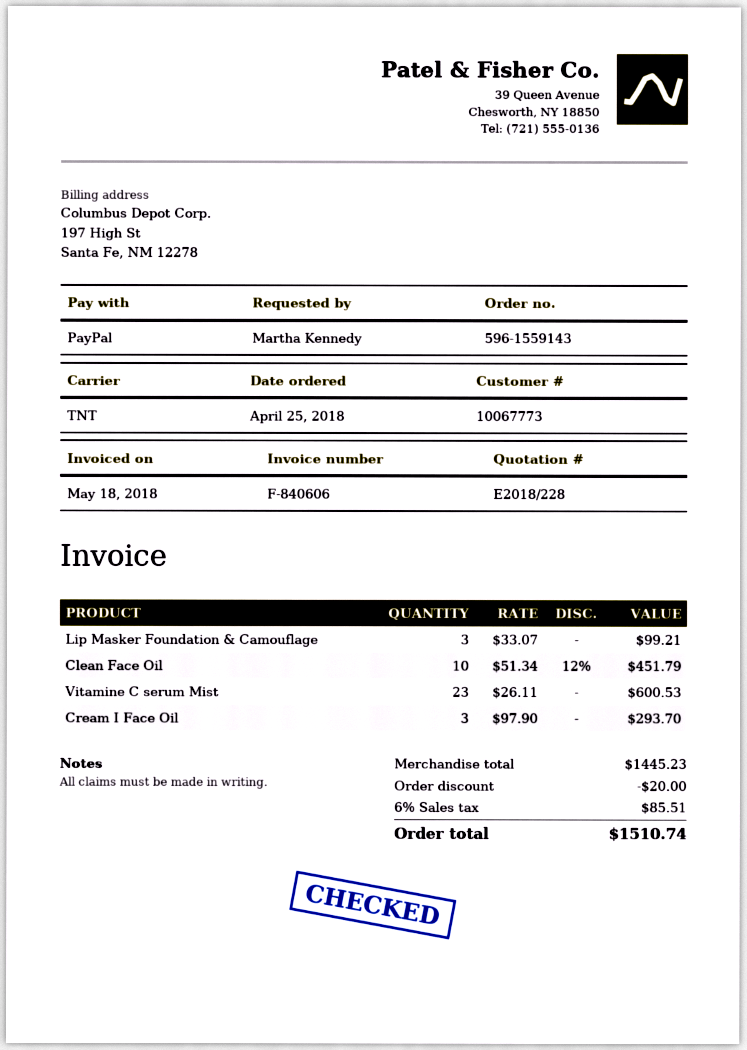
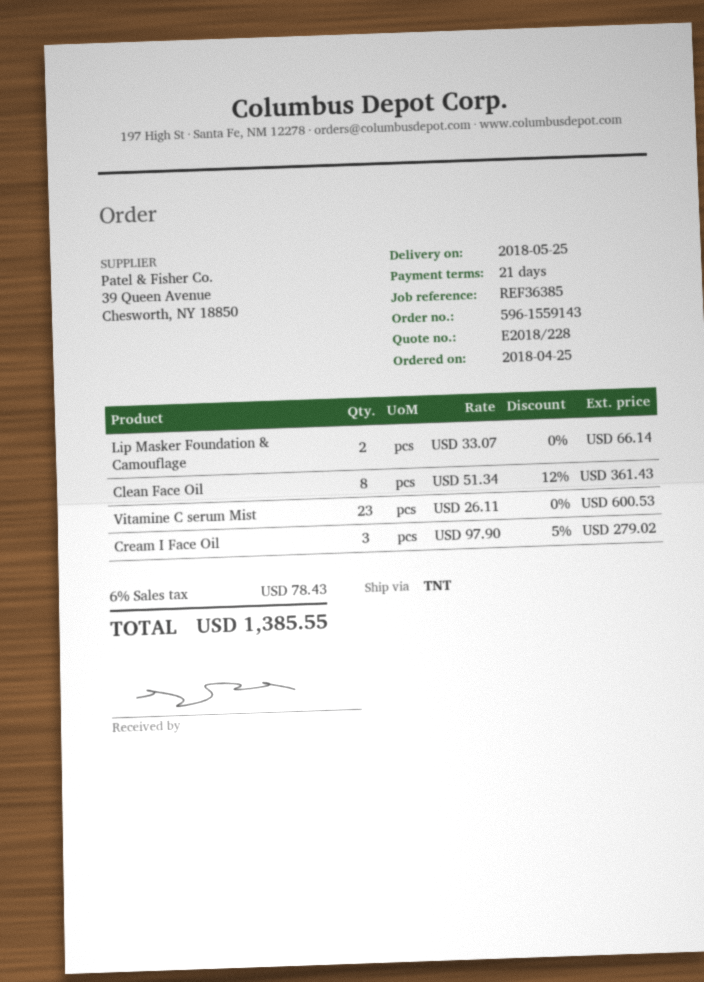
Lip Masker Foundation & Camouflage: 3 x 33.07 = 99.21 -> 2 x 33.07 = 66.14
Clean Face Oil: 10 x 51.34 - 12% = 451.79 -> 8 x 51.34 - 12% = 361.43
Cream I Face Oil: 3 x 97.90 = 293.70 -> 3 x 97.90 - 5% = 279.02
discount: 20.00 -> none
tax: 6% = 85.51 -> 6% = 78.43
total: 1510.74 -> 1385.55

